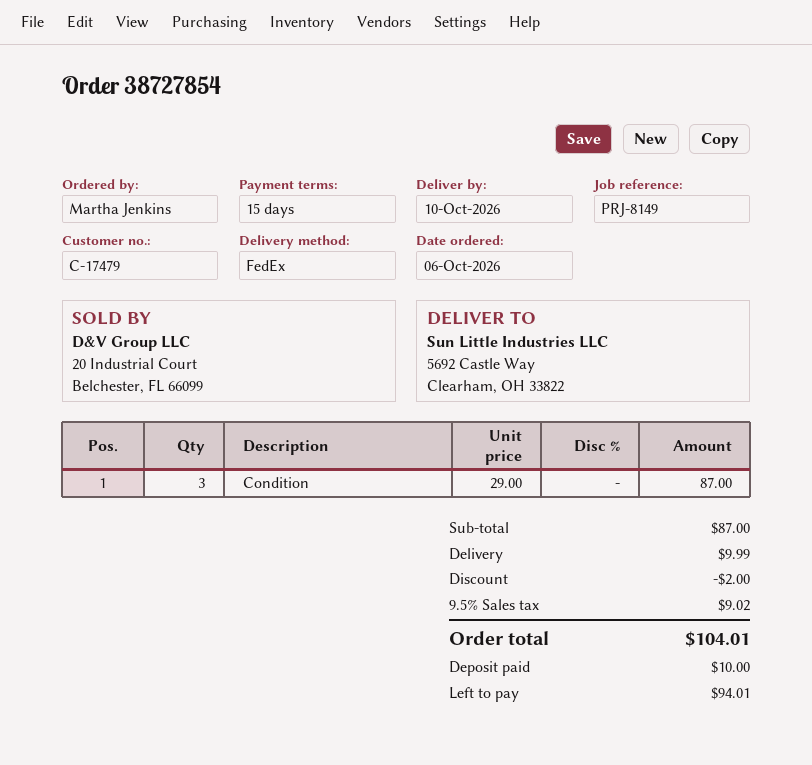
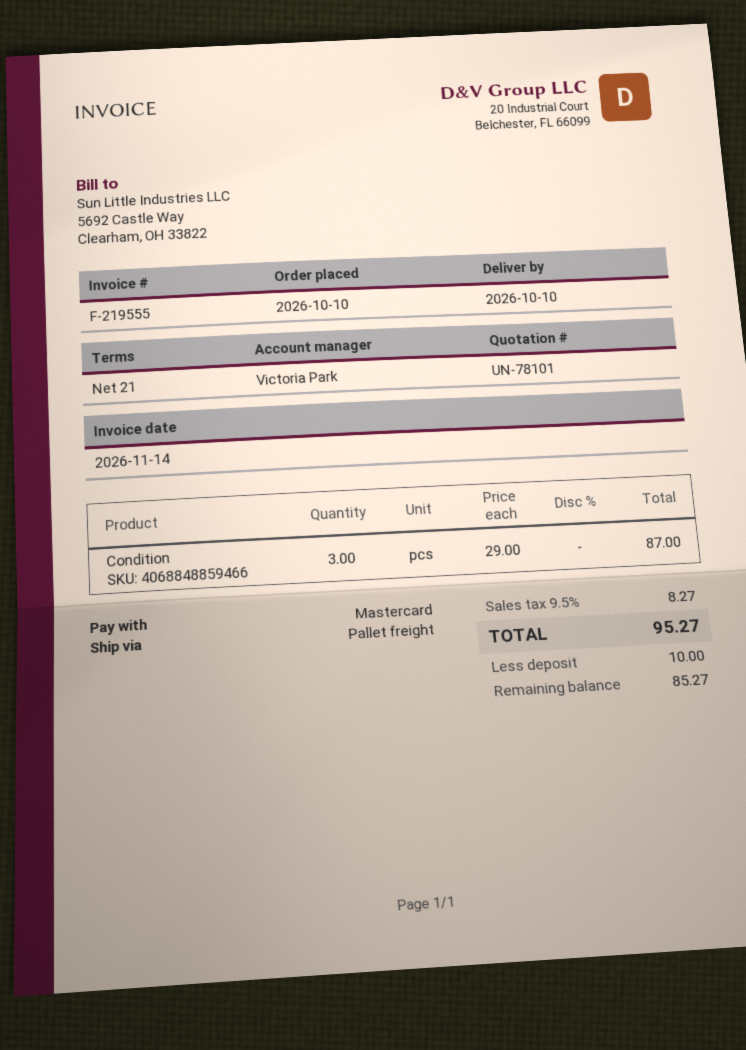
order date: 2026-10-06 -> 2026-10-10
payment terms: 15 days -> 21 days
shipping method: FedEx -> pallet freight
discount: 2.00 -> none
shipping: 9.99 -> none
tax: 9.5% = 9.02 -> 9.5% = 8.27
total: 104.01 -> 95.27
balance: 94.01 -> 85.27

